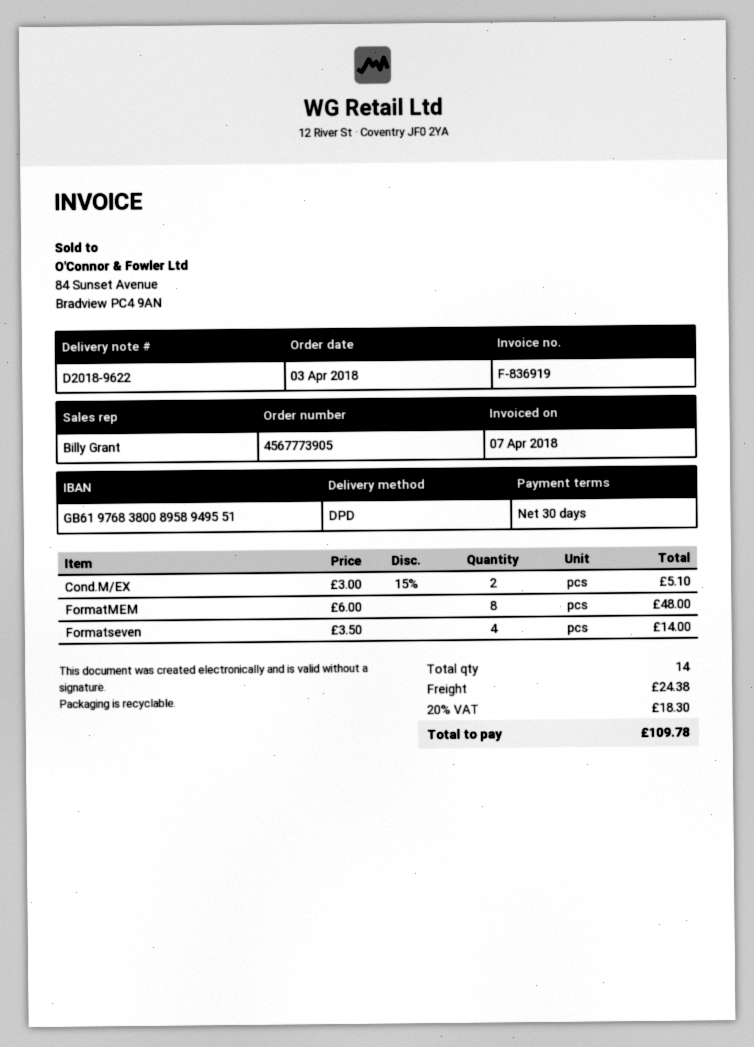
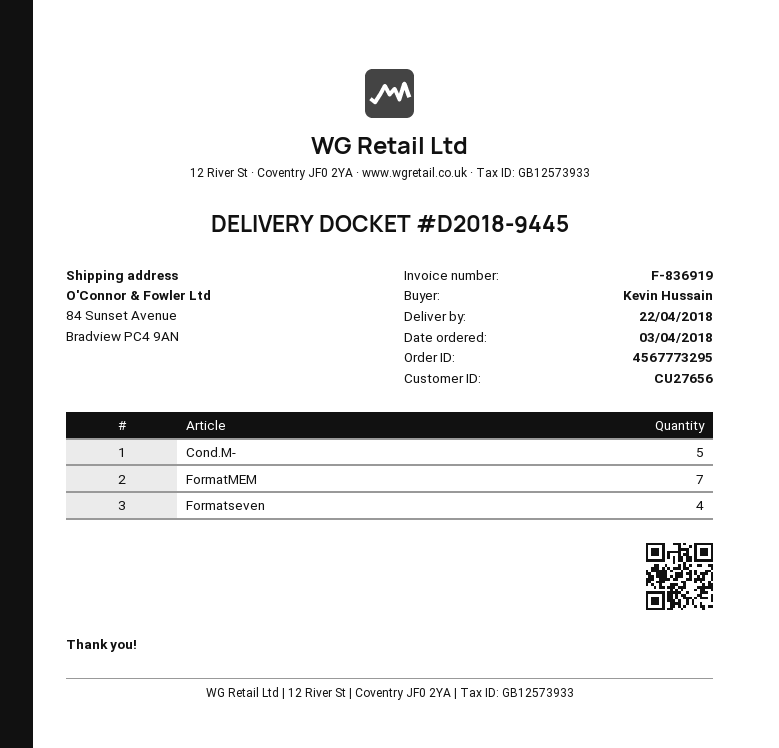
order number: 4567773905 -> 4567773295
delivery note number: D2018-9622 -> D2018-9445
Cond.M/EX: 2 -> none
FormatMEM: 8 -> 7
Cond.M-: none -> 5

